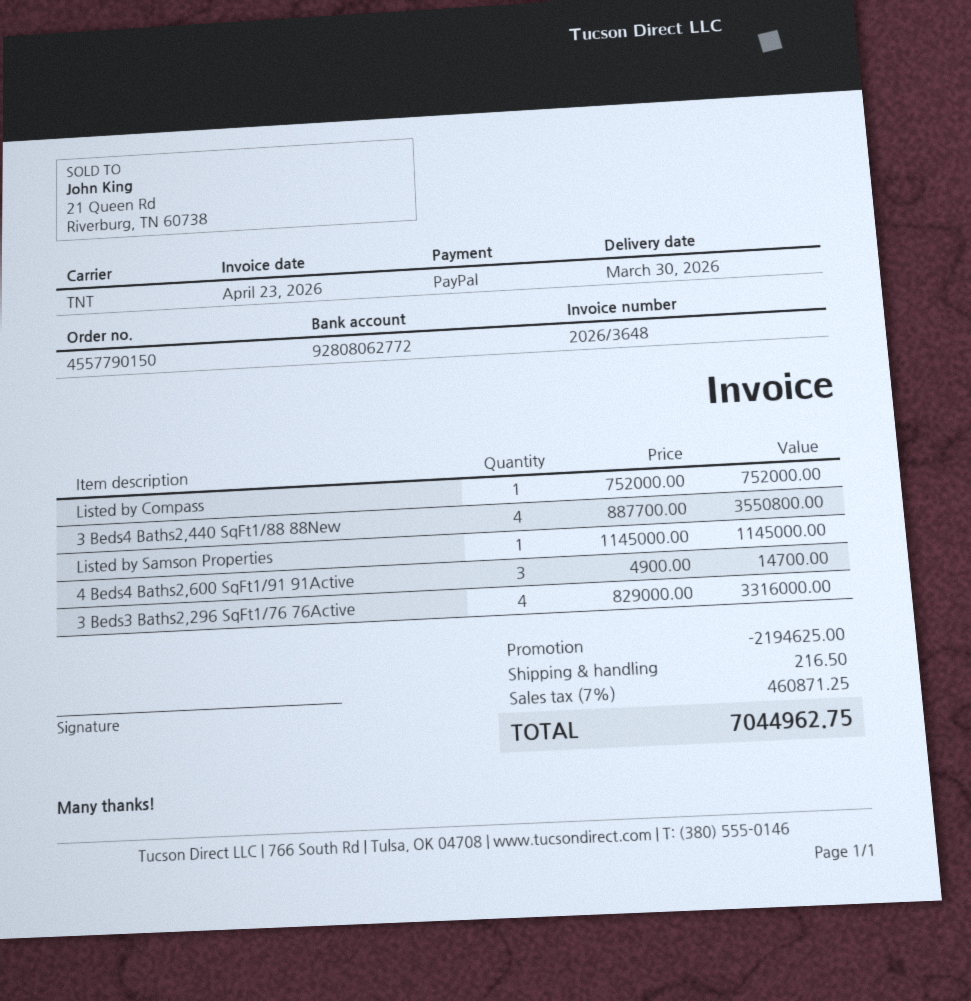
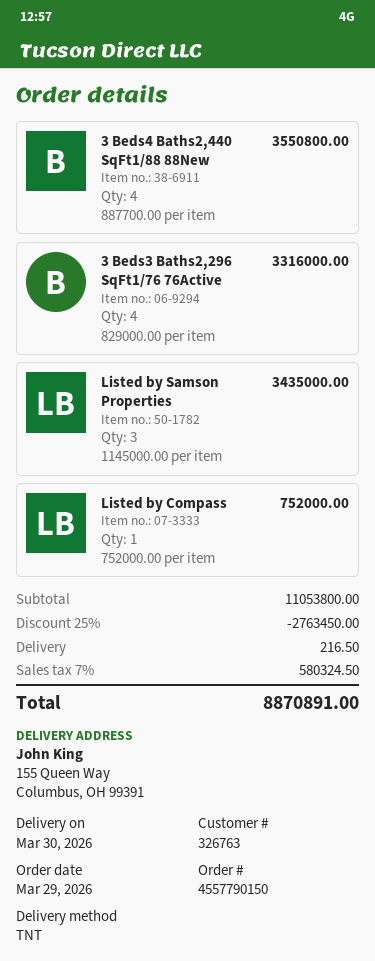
Listed by Samson Properties: 1 x 1145000.00 = 1145000.00 -> 3 x 1145000.00 = 3435000.00
4 Beds4 Baths2,600 SqFt1/91 91Active: 3 x 4900.00 = 14700.00 -> none
discount: 2194625.00 -> 2763450.00
tax: 7% = 460871.25 -> 7% = 580324.50
total: 7044962.75 -> 8870891.00

